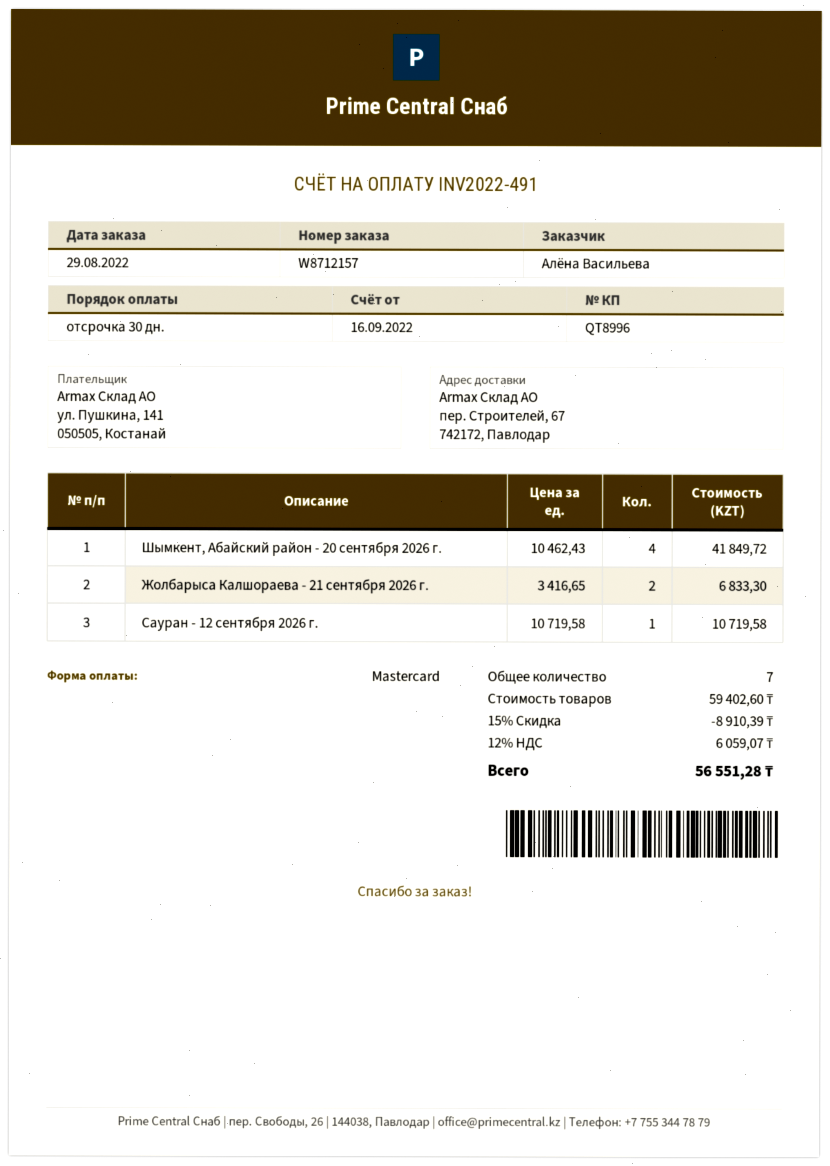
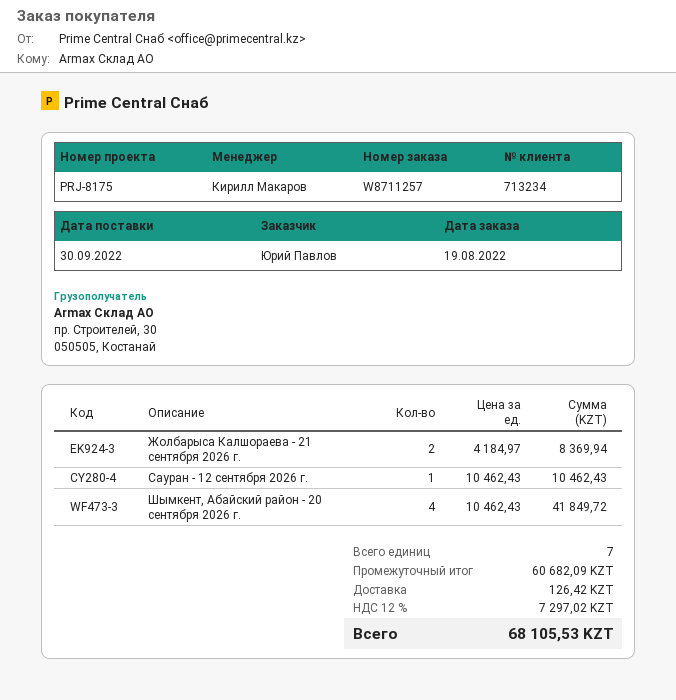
order number: W8712157 -> W8711257
order date: 2022-08-29 -> 2022-08-19
ordered by: Алёна Васильева -> Юрий Павлов
ship to: пер. Строителей, 67, 742172, Павлодар -> пр. Строителей, 30, 050505, Костанай
Жолбарыса Калшораева - 21 сентября 2026 г.: 2 x 3416.65 = 6833.30 -> 2 x 4184.97 = 8369.94
Сауран - 12 сентября 2026 г.: 1 x 10719.58 = 10719.58 -> 1 x 10462.43 = 10462.43
subtotal: 59402.60 -> 60682.09
discount: 15% = 8910.39 -> none
shipping: none -> 126.42
tax: 12% = 6059.07 -> 12% = 7297.02
total: 56551.28 -> 68105.53

